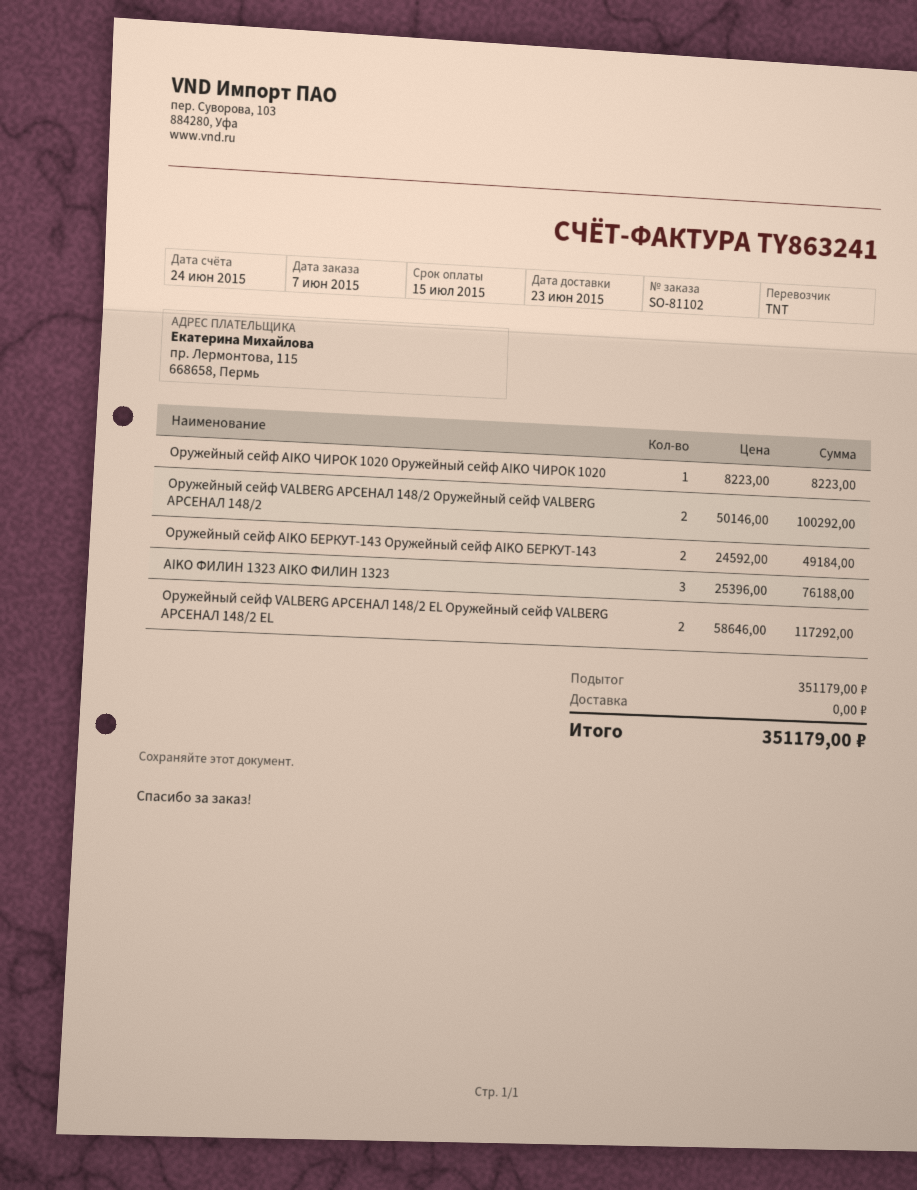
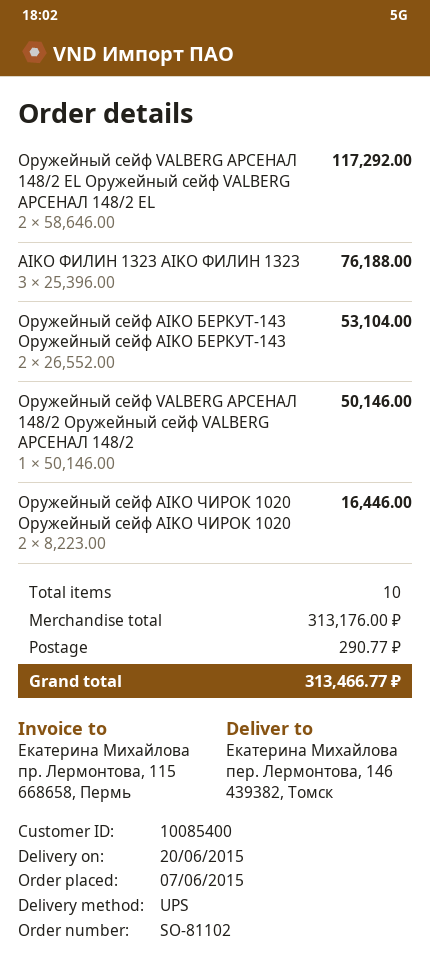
delivery date: 2015-06-23 -> 2015-06-20
shipping method: TNT -> UPS
Оружейный сейф AIKO ЧИРОК 1020 Оружейный сейф AIKO ЧИРОК 1020: 1 x 8223.00 = 8223.00 -> 2 x 8223.00 = 16446.00
Оружейный сейф VALBERG АРСЕНАЛ 148/2 Оружейный сейф VALBERG АРСЕНАЛ 148/2: 2 x 50146.00 = 100292.00 -> 1 x 50146.00 = 50146.00
Оружейный сейф AIKO БЕРКУТ-143 Оружейный сейф AIKO БЕРКУТ-143: 2 x 24592.00 = 49184.00 -> 2 x 26552.00 = 53104.00
subtotal: 351179.00 -> 313176.00
shipping: 0.00 -> 290.77
total: 351179.00 -> 313466.77

